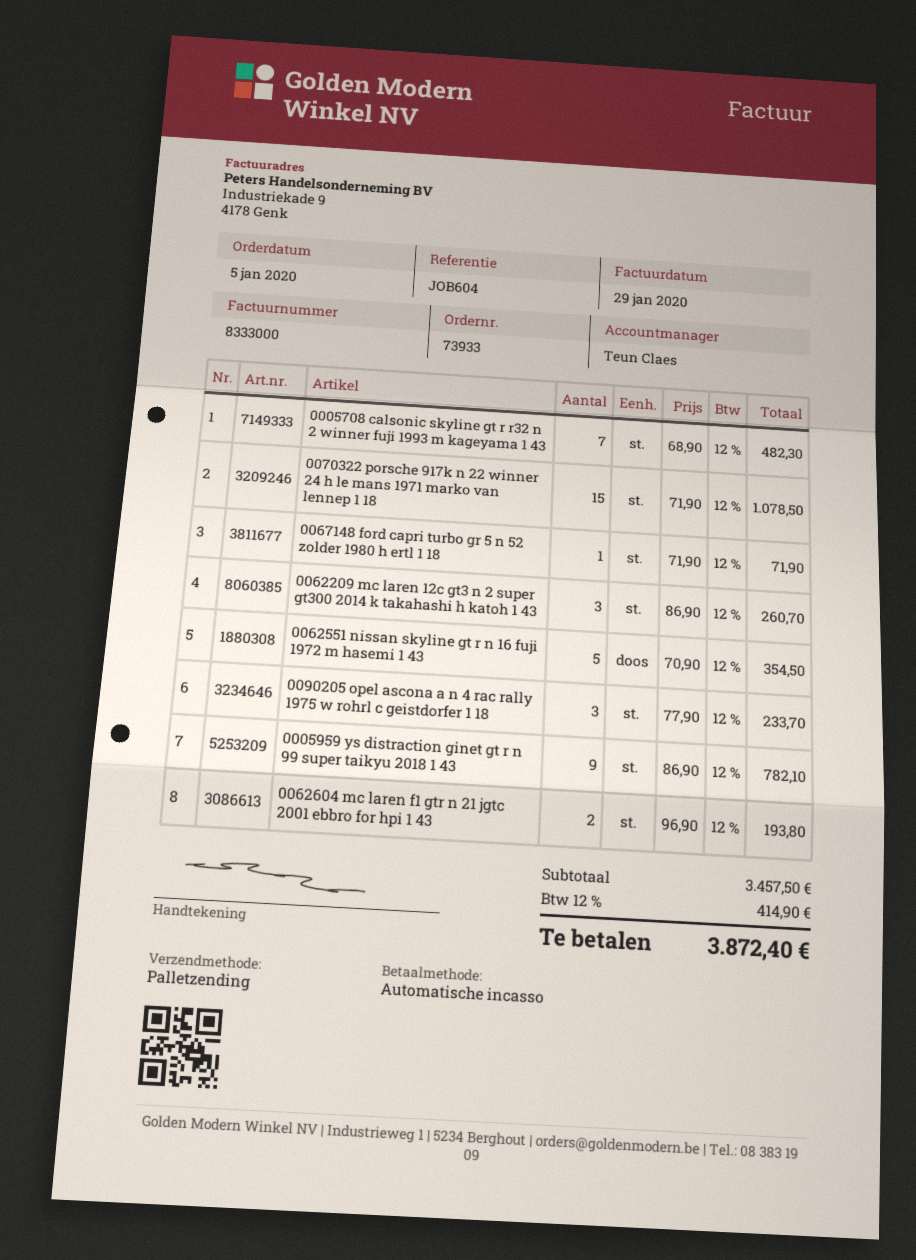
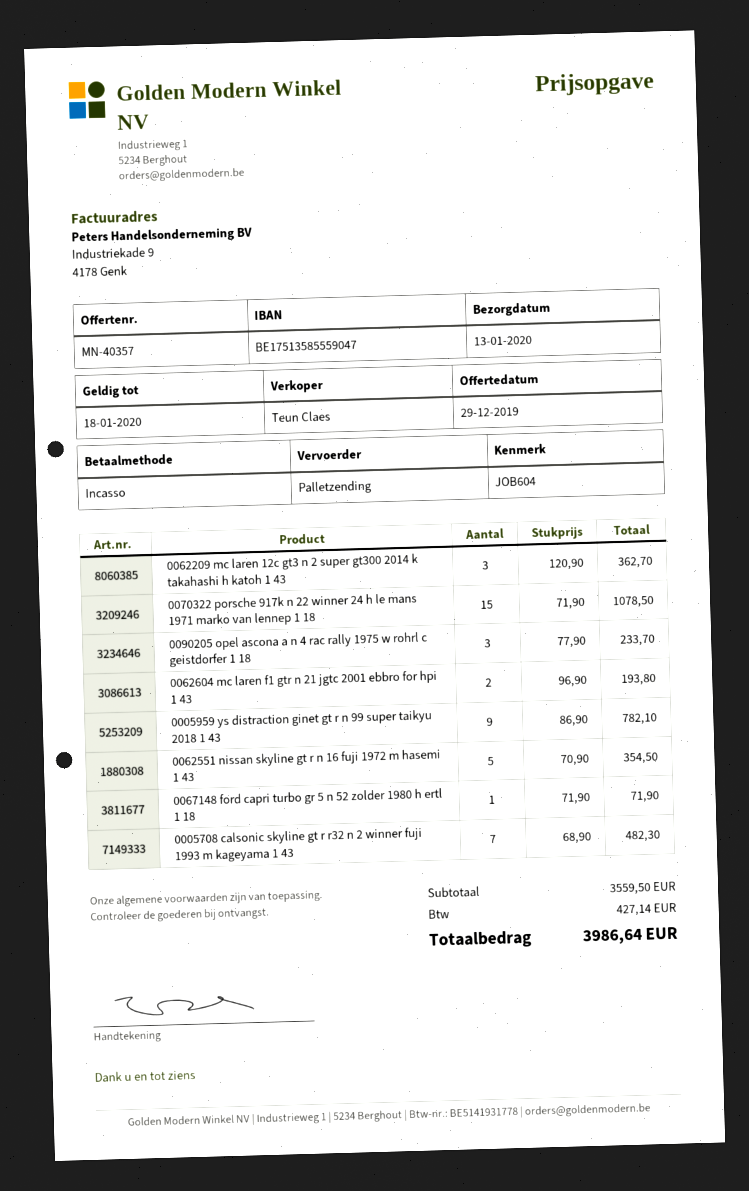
0062209 mc laren 12c gt3 n 2 super gt300 2014 k takahashi h katoh 1 43: 3 x 86.90 = 260.70 -> 3 x 120.90 = 362.70
subtotal: 3457.50 -> 3559.50
tax: 414.90 -> 427.14
total: 3872.40 -> 3986.64

